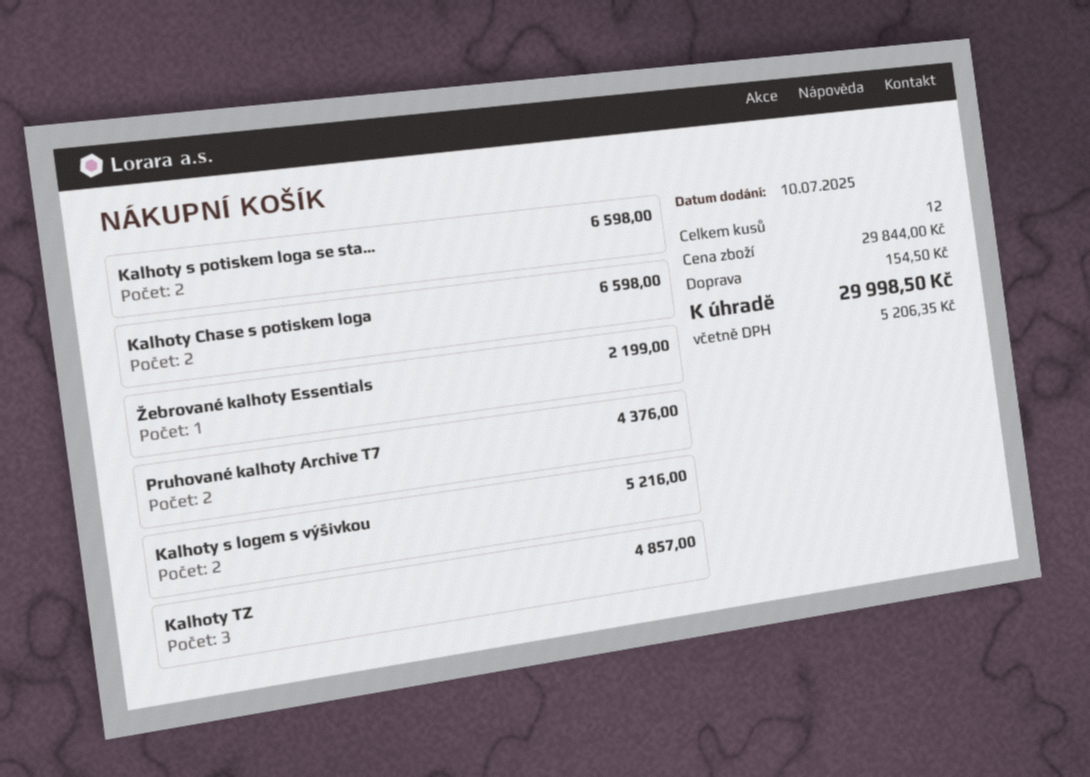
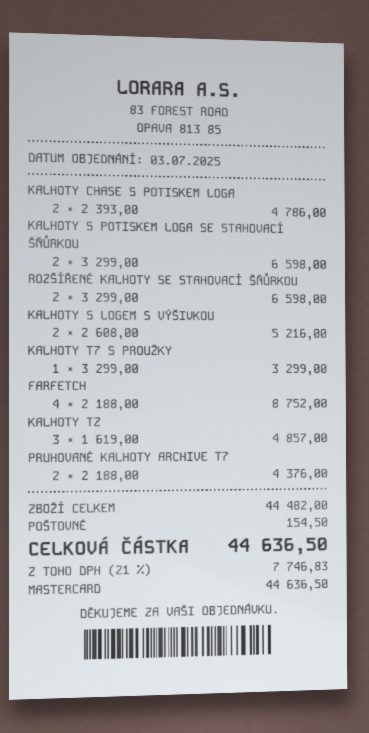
Kalhoty Chase s potiskem loga: 2 for 6598.00 -> 2 for 4786.00
Žebrované kalhoty Essentials: 1 for 2199.00 -> none
ROZŠÍŘENÉ KALHOTY SE STAHOVACÍ ŠŇŮRKOU: none -> 2 for 6598.00
KALHOTY T7 S PROUŽKY: none -> 1 for 3299.00
FARFETCH: none -> 4 for 8752.00
subtotal: 29844.00 -> 44482.00
tax: 5206.35 -> 7746.83
total: 29998.50 -> 44636.50

